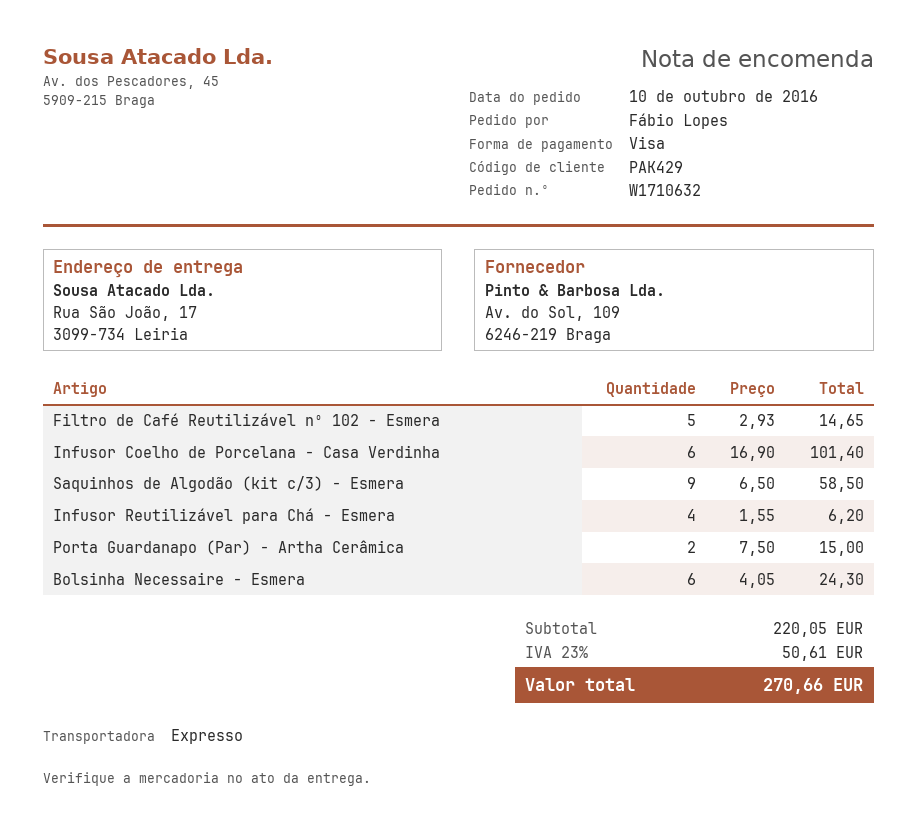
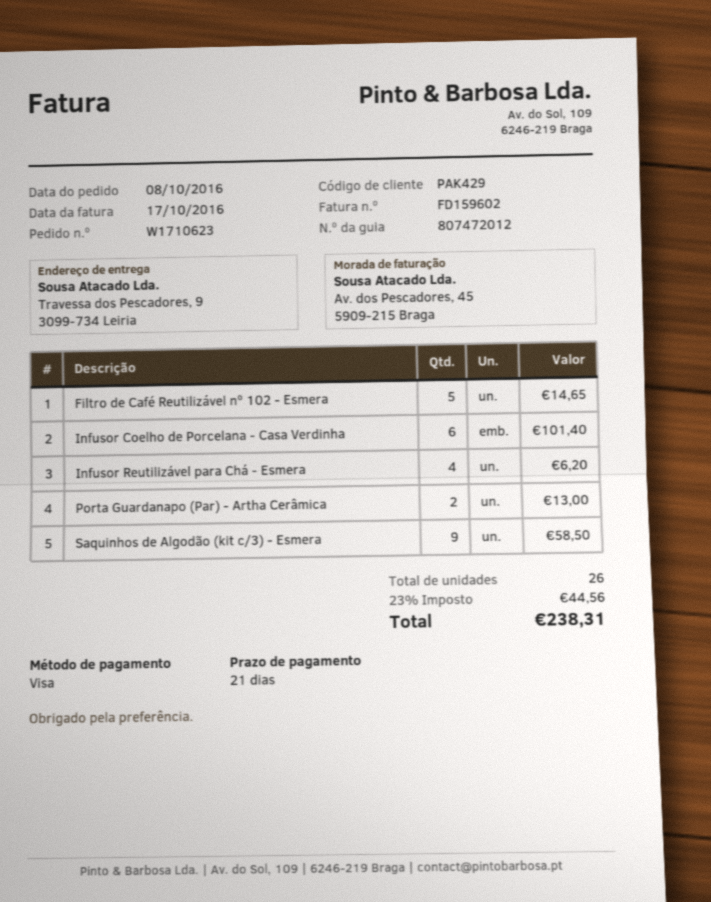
order number: W1710632 -> W1710623
order date: 2016-10-10 -> 2016-10-08
ship to: Rua São João, 17, 3099-734 Leiria -> Travessa dos Pescadores, 9, 3099-734 Leiria
Porta Guardanapo (Par) - Artha Cerâmica: 2 for 15.00 -> 2 for 13.00
Bolsinha Necessaire - Esmera: 6 for 24.30 -> none
tax: 23% = 50.61 -> 23% = 44.56
total: 270.66 -> 238.31

